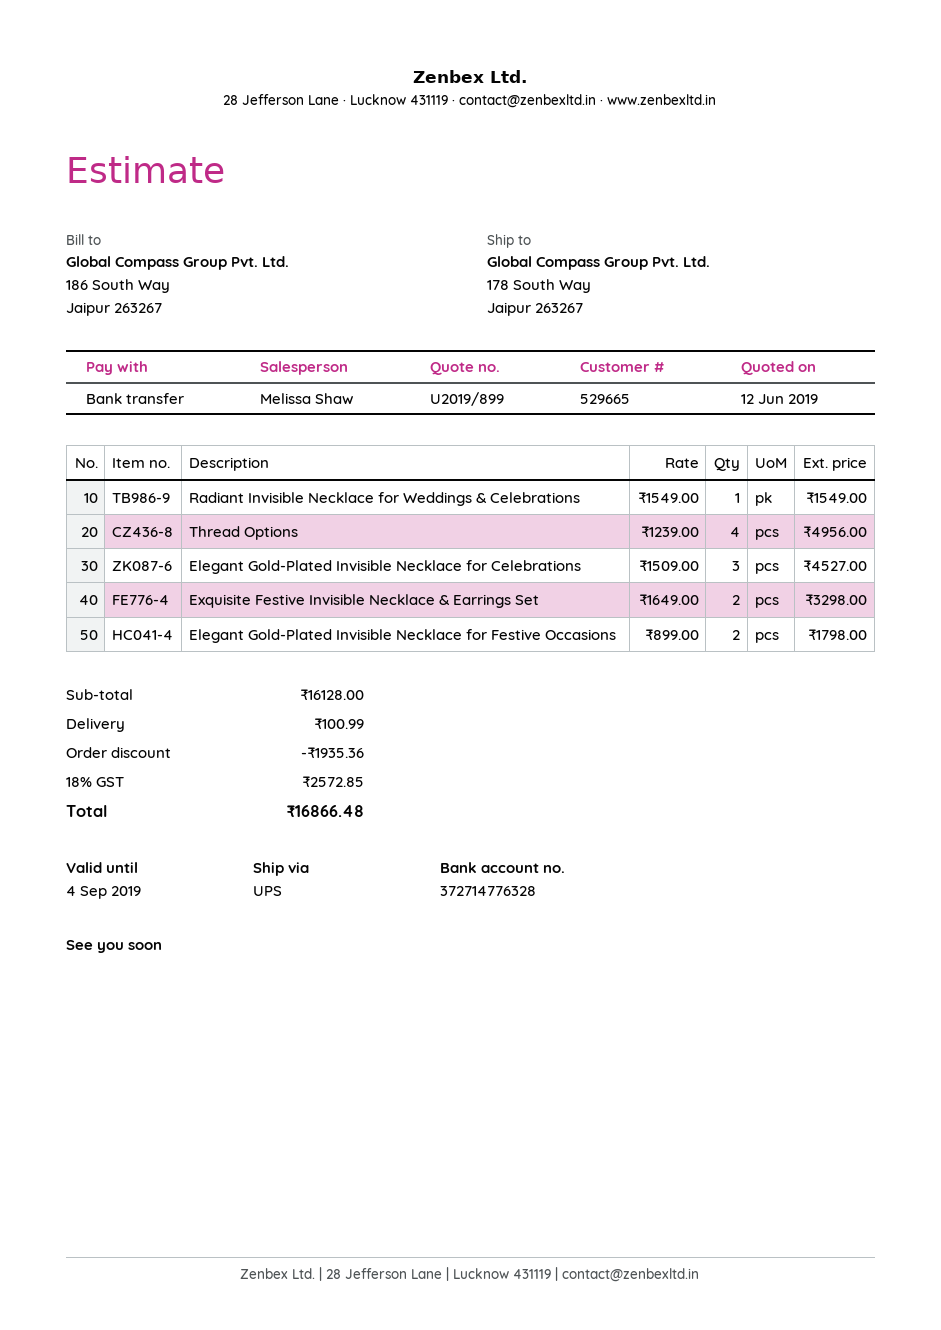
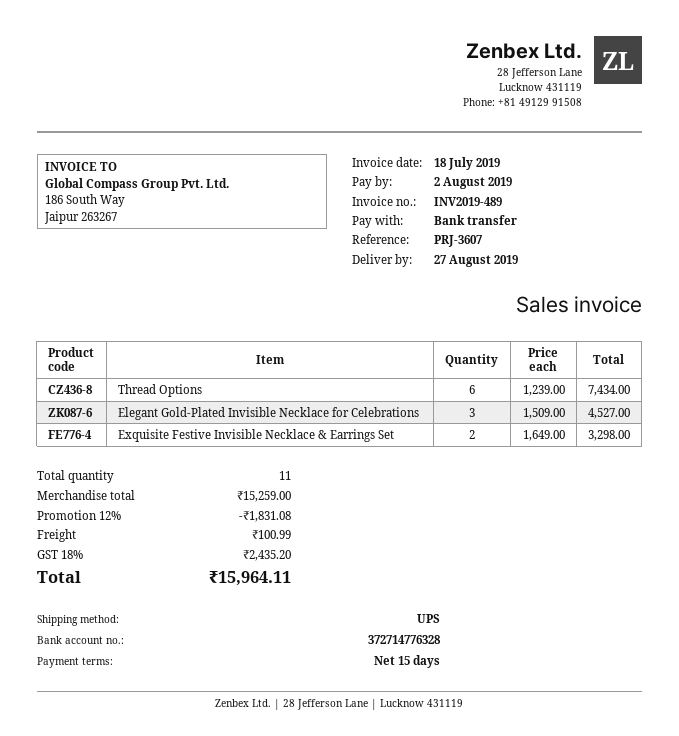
Radiant Invisible Necklace for Weddings & Celebrations: 1 x 1549.00 = 1549.00 -> none
Thread Options: 4 x 1239.00 = 4956.00 -> 6 x 1239.00 = 7434.00
Elegant Gold-Plated Invisible Necklace for Festive Occasions: 2 x 899.00 = 1798.00 -> none
subtotal: 16128.00 -> 15259.00
discount: 1935.36 -> 1831.08
tax: 18% = 2572.85 -> 18% = 2435.20
total: 16866.48 -> 15964.11

